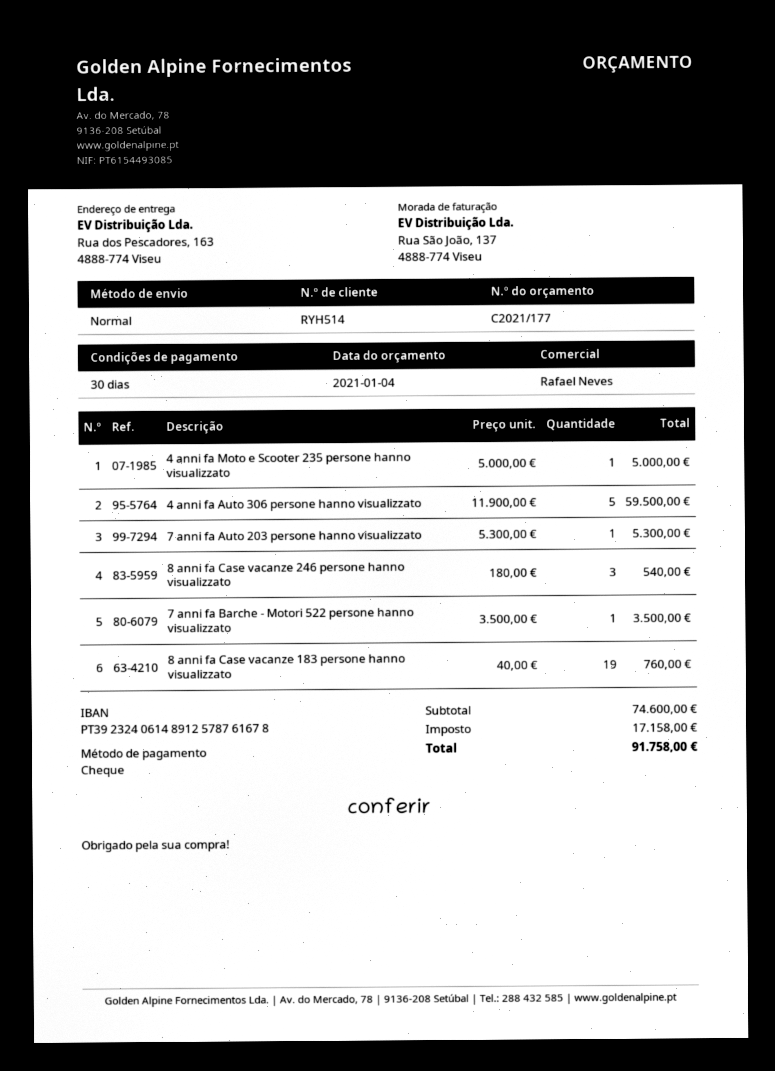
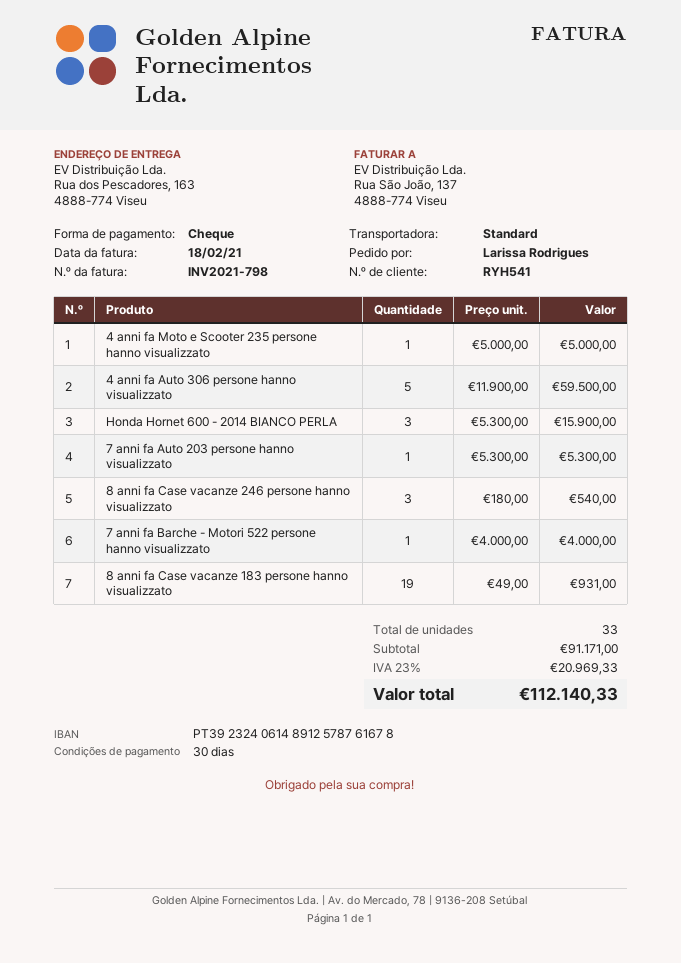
customer number: RYH514 -> RYH541
7 anni fa Barche - Motori 522 persone hanno visualizzato: 1 x 3500.00 = 3500.00 -> 1 x 4000.00 = 4000.00
8 anni fa Case vacanze 183 persone hanno visualizzato: 19 x 40.00 = 760.00 -> 19 x 49.00 = 931.00
Honda Hornet 600 - 2014 BIANCO PERLA: none -> 3 x 5300.00 = 15900.00
subtotal: 74600.00 -> 91171.00
tax: 17158.00 -> 20969.33
total: 91758.00 -> 112140.33

